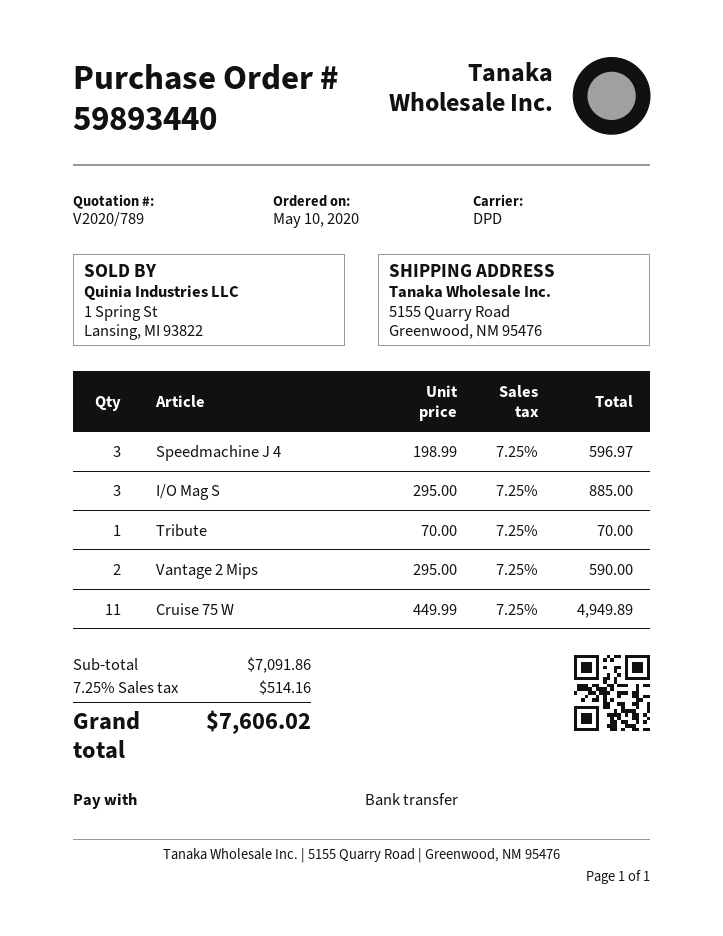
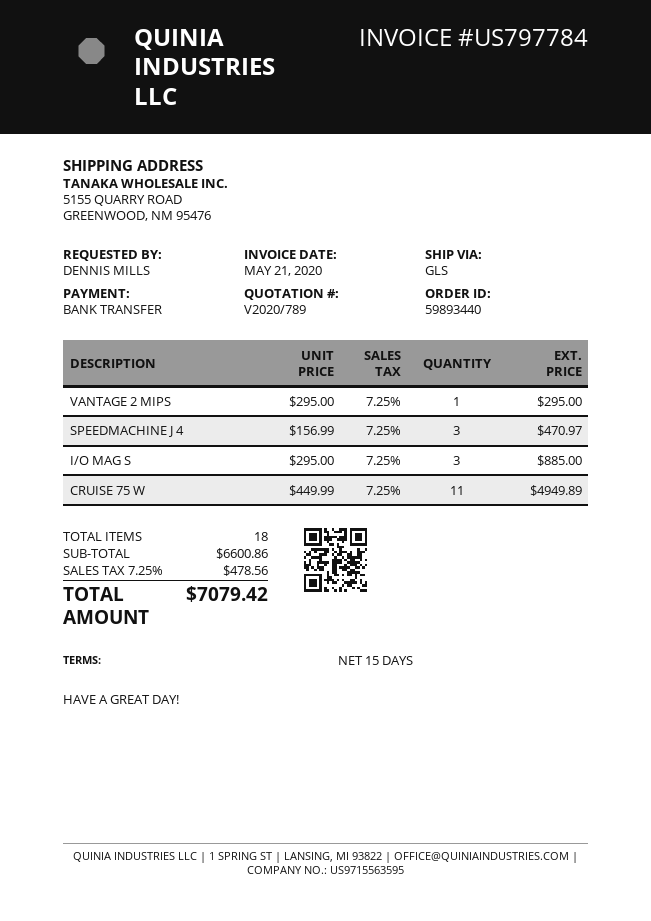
shipping method: DPD -> GLS
Speedmachine J 4: 3 x 198.99 = 596.97 -> 3 x 156.99 = 470.97
Tribute: 1 x 70.00 = 70.00 -> none
Vantage 2 Mips: 2 x 295.00 = 590.00 -> 1 x 295.00 = 295.00
subtotal: 7091.86 -> 6600.86
tax: 7.25% = 514.16 -> 7.25% = 478.56
total: 7606.02 -> 7079.42

